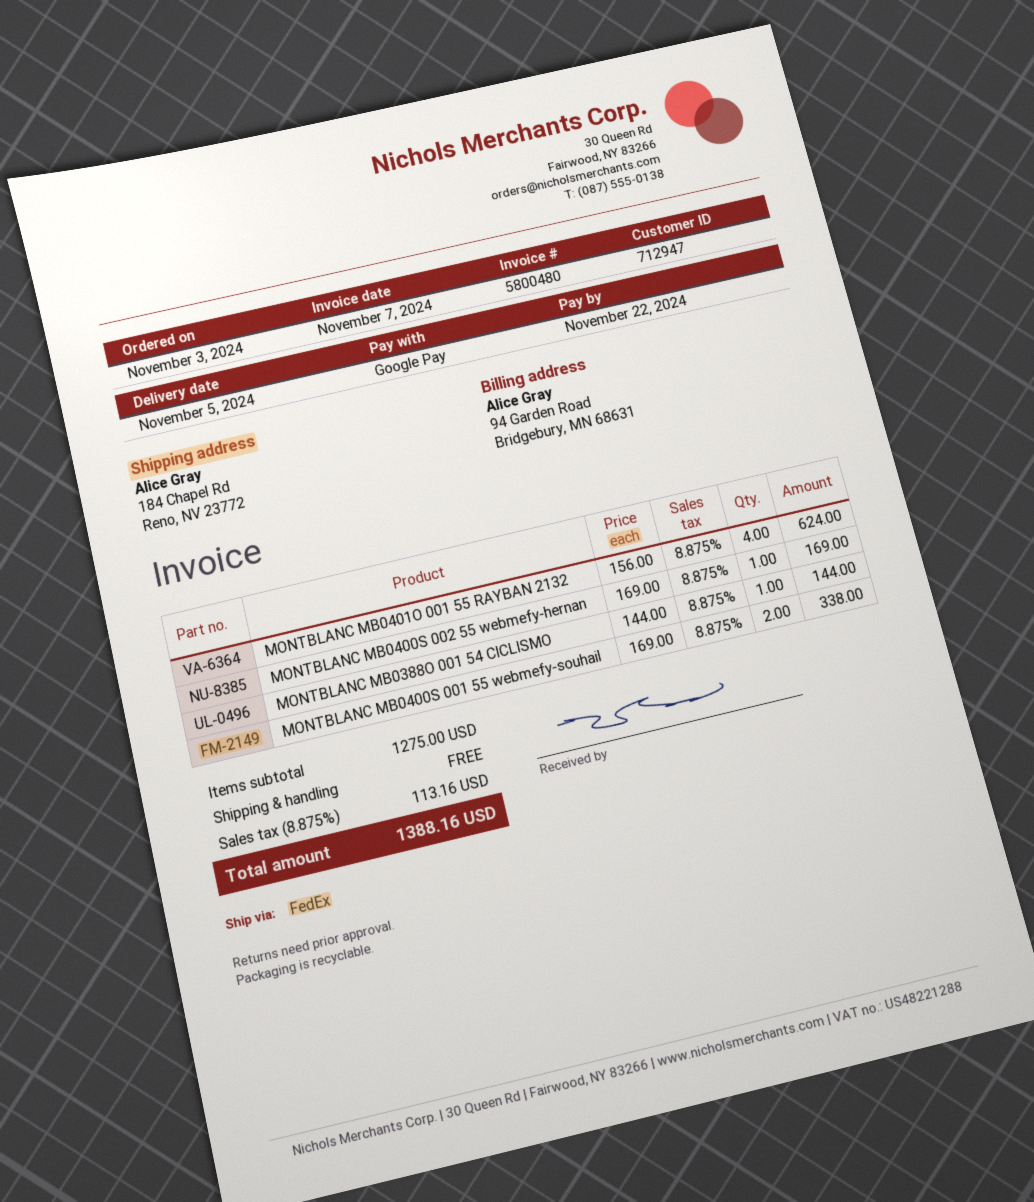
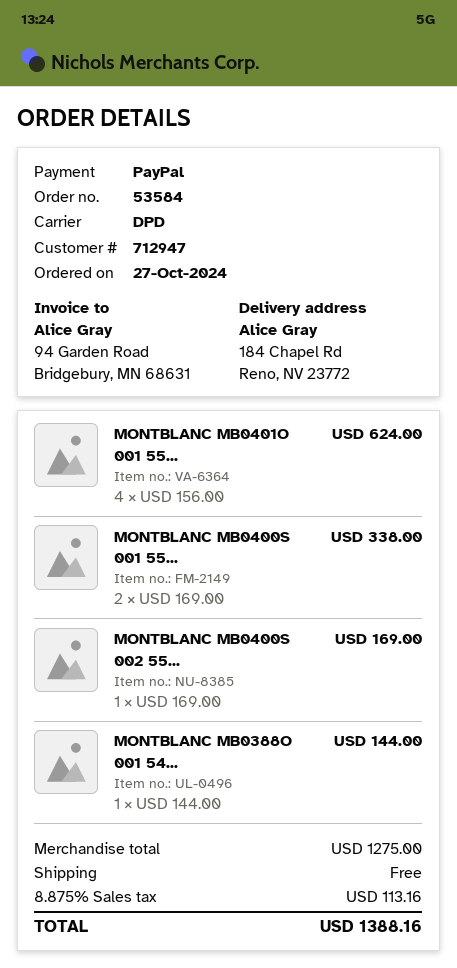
order date: 2024-11-03 -> 2024-10-27
payment method: Google Pay -> PayPal
shipping method: FedEx -> DPD

